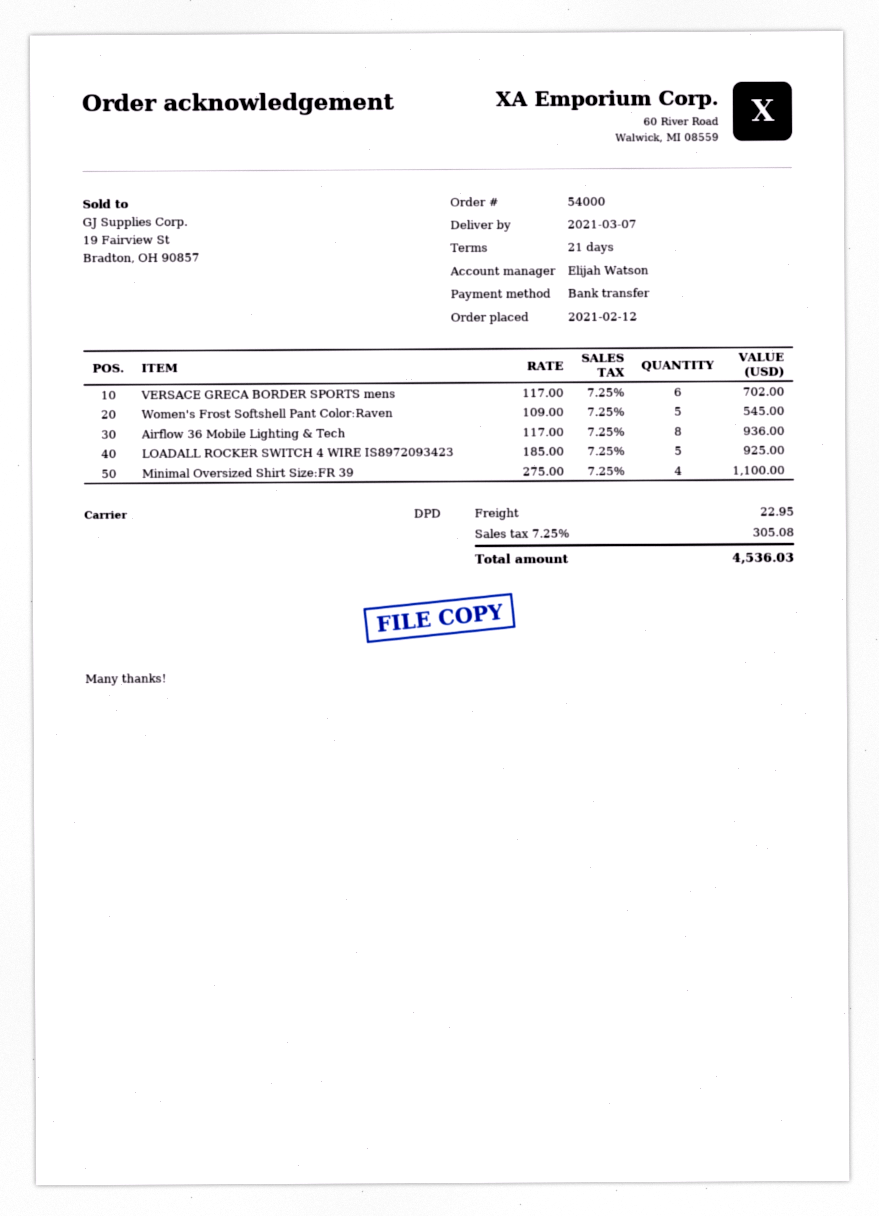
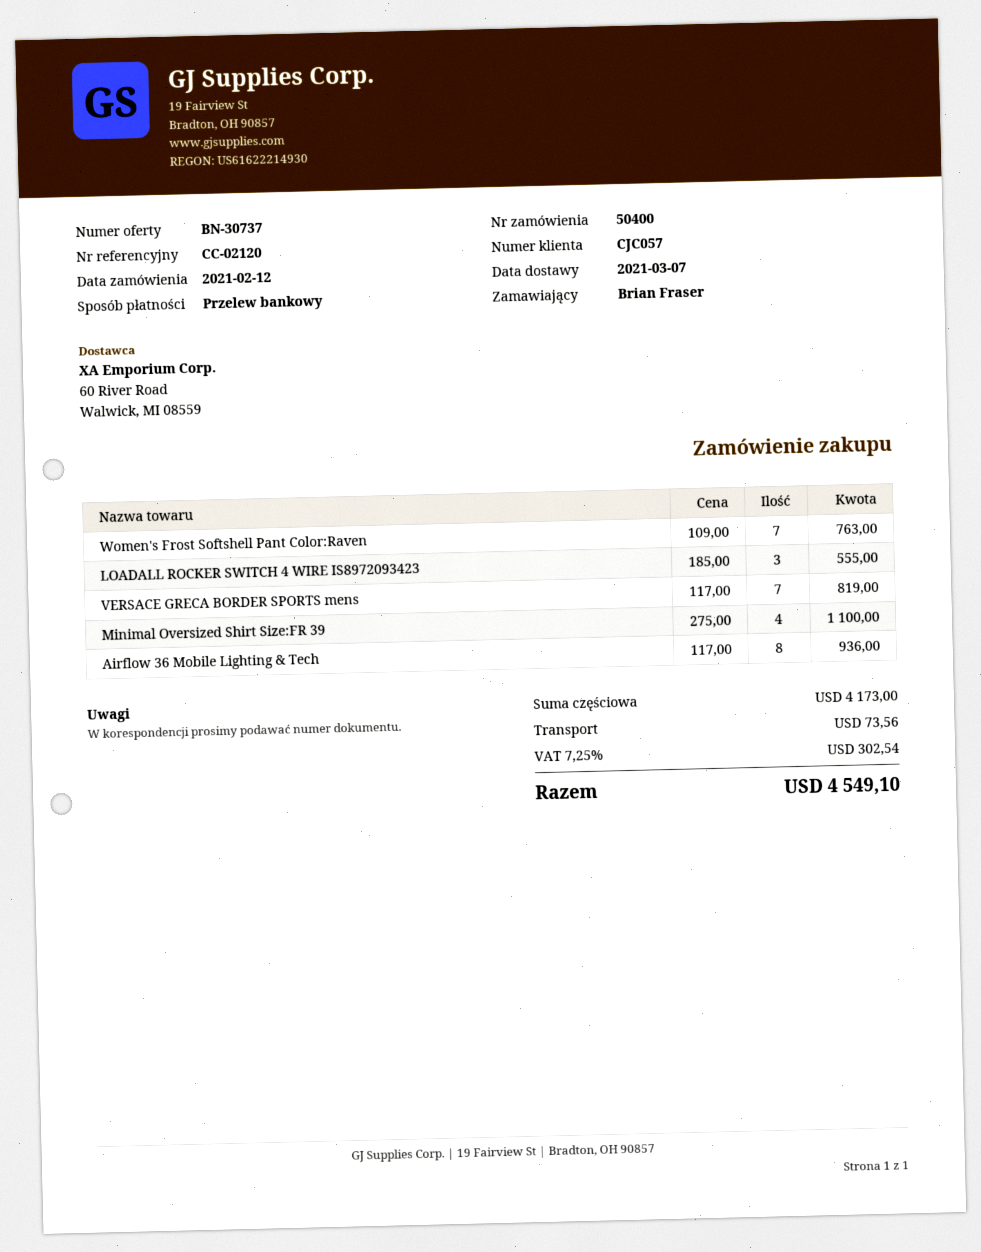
order number: 54000 -> 50400
VERSACE GRECA BORDER SPORTS mens: 6 x 117.00 = 702.00 -> 7 x 117.00 = 819.00
Women's Frost Softshell Pant Color:Raven: 5 x 109.00 = 545.00 -> 7 x 109.00 = 763.00
LOADALL ROCKER SWITCH 4 WIRE IS8972093423: 5 x 185.00 = 925.00 -> 3 x 185.00 = 555.00
shipping: 22.95 -> 73.56
tax: 7.25% = 305.08 -> 7.25% = 302.54
total: 4536.03 -> 4549.10

